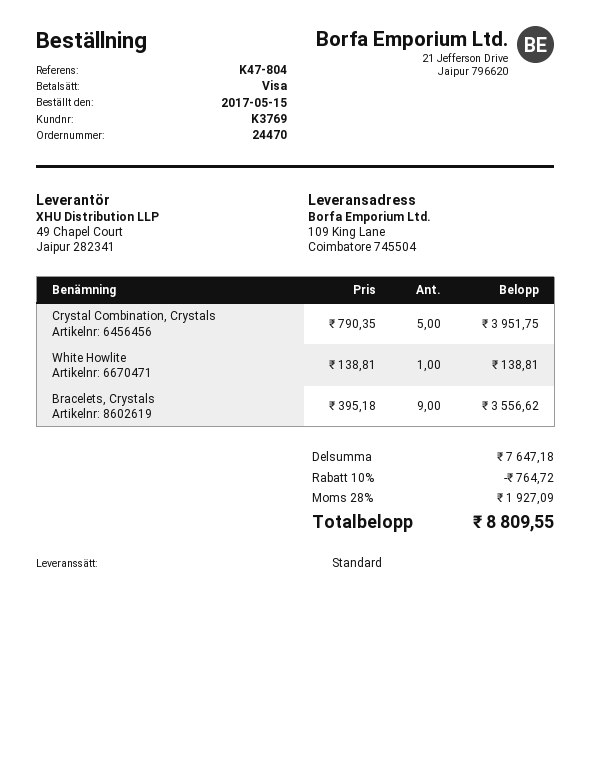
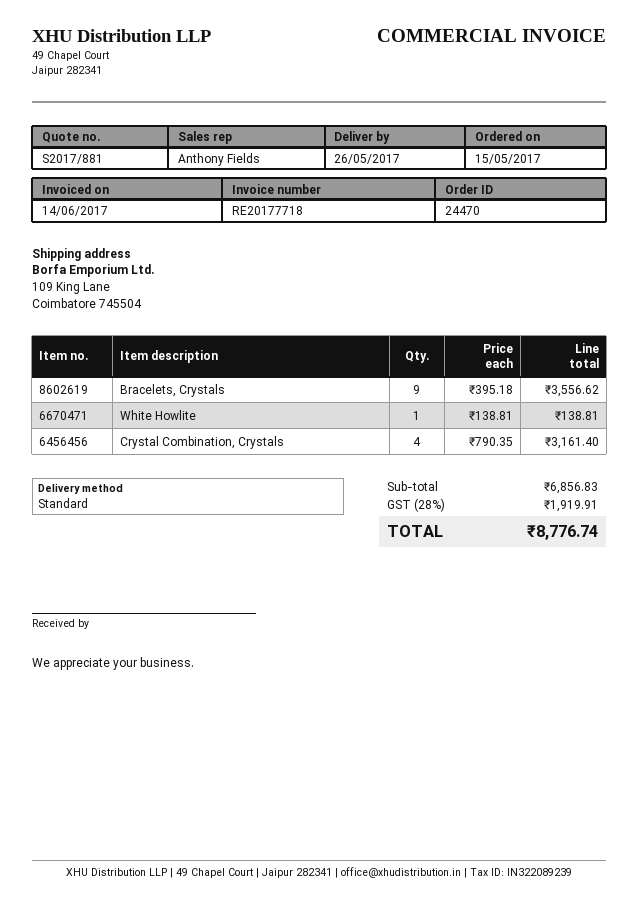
Crystal Combination, Crystals: 5 x 790.35 = 3951.75 -> 4 x 790.35 = 3161.40
subtotal: 7647.18 -> 6856.83
discount: 10% = 764.72 -> none
tax: 28% = 1927.09 -> 28% = 1919.91
total: 8809.55 -> 8776.74

